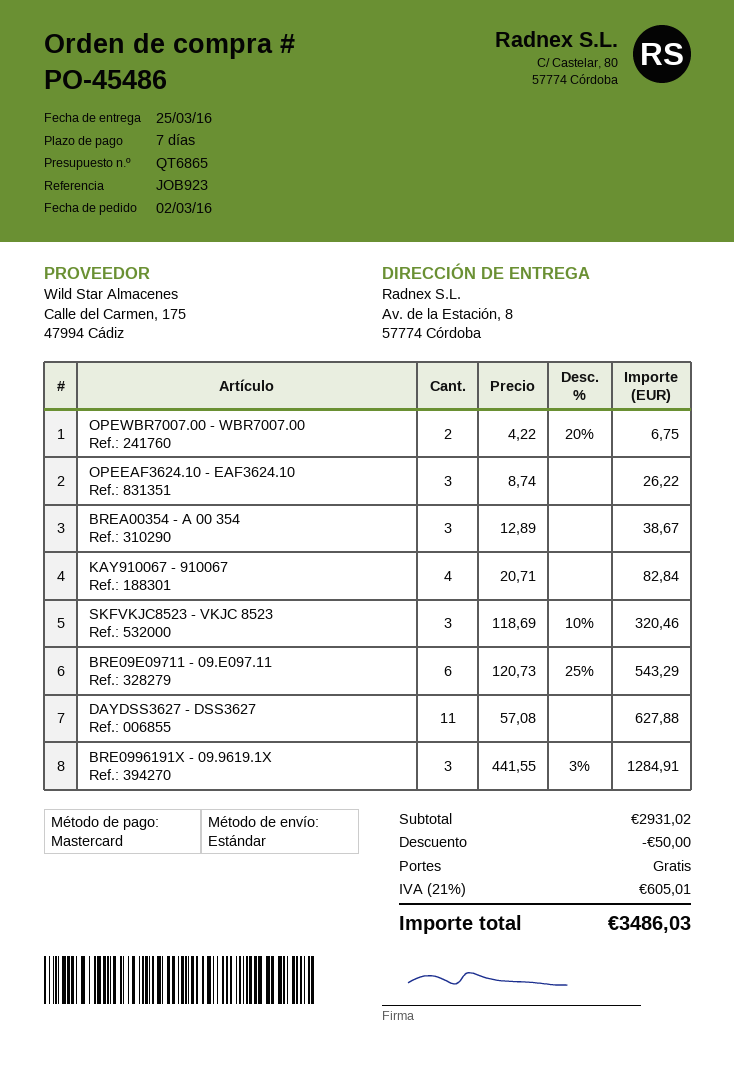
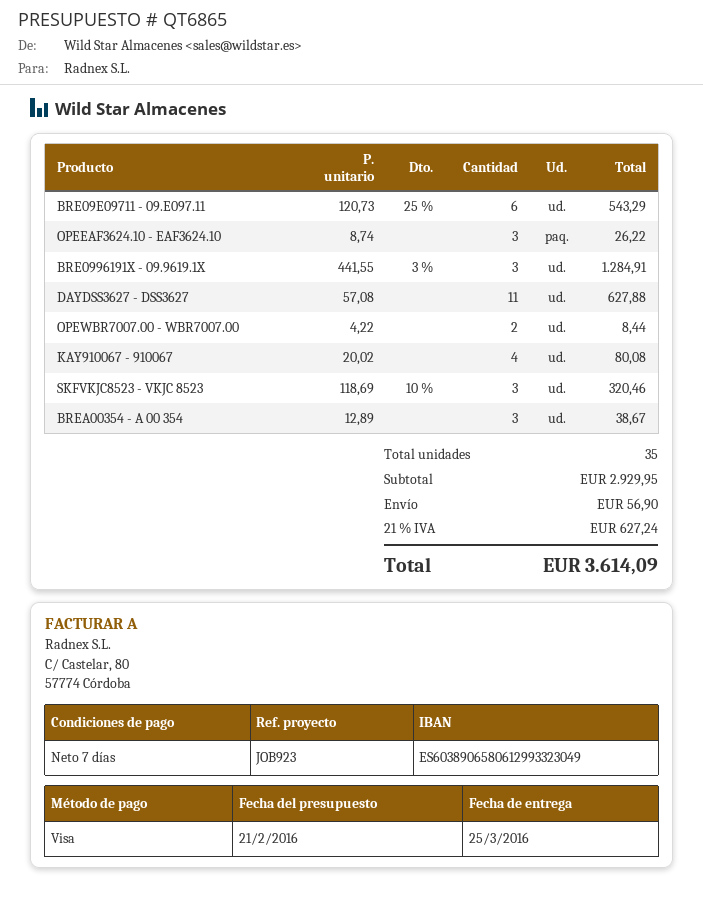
payment method: Mastercard -> Visa
OPEWBR7007.00 - WBR7007.00: 2 x 4.22 - 20% = 6.75 -> 2 x 4.22 = 8.44
KAY910067 - 910067: 4 x 20.71 = 82.84 -> 4 x 20.02 = 80.08
subtotal: 2931.02 -> 2929.95
discount: 50.00 -> none
shipping: 0.00 -> 56.90
tax: 21% = 605.01 -> 21% = 627.24
total: 3486.03 -> 3614.09

